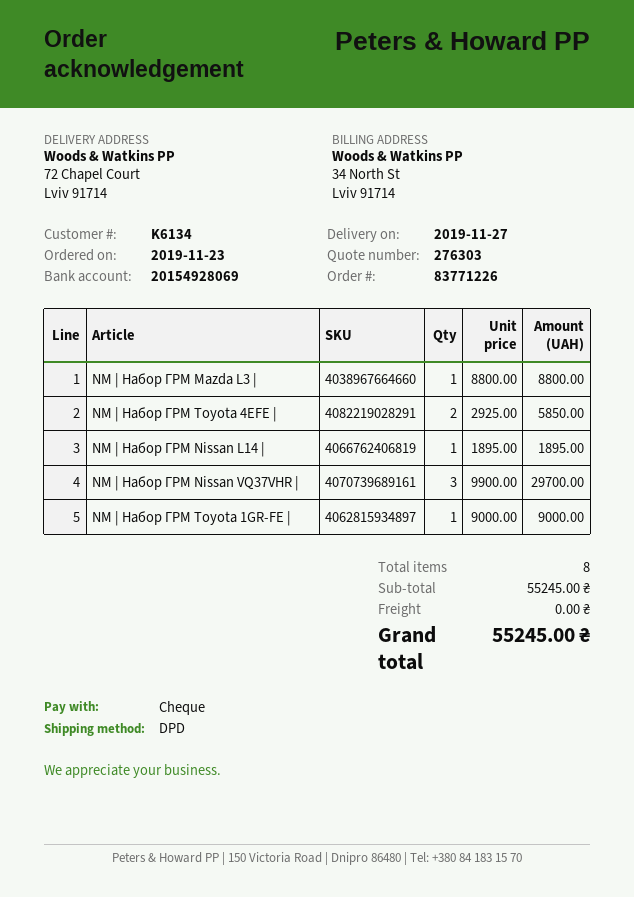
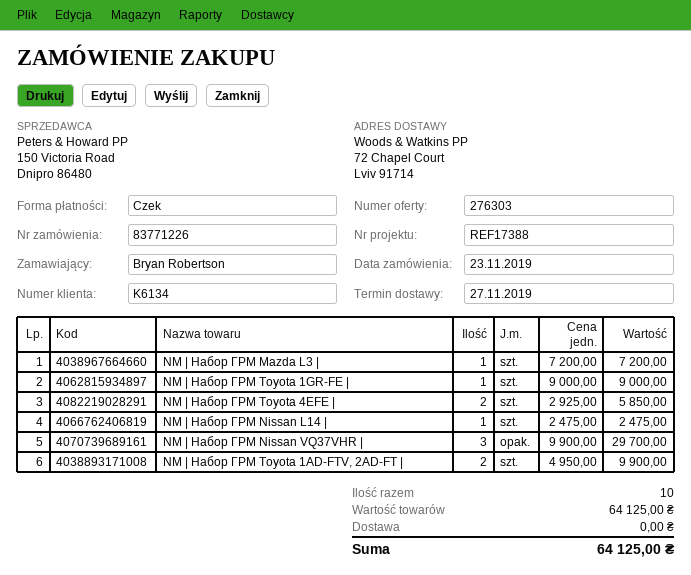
NM | Набор ГРМ Mazda L3 |: 1 x 8800.00 = 8800.00 -> 1 x 7200.00 = 7200.00
NM | Набор ГРМ Nissan L14 |: 1 x 1895.00 = 1895.00 -> 1 x 2475.00 = 2475.00
NM | Набор ГРМ Toyota 1AD-FTV, 2AD-FT |: none -> 2 x 4950.00 = 9900.00
total quantity: 8 -> 10
subtotal: 55245.00 -> 64125.00
total: 55245.00 -> 64125.00

